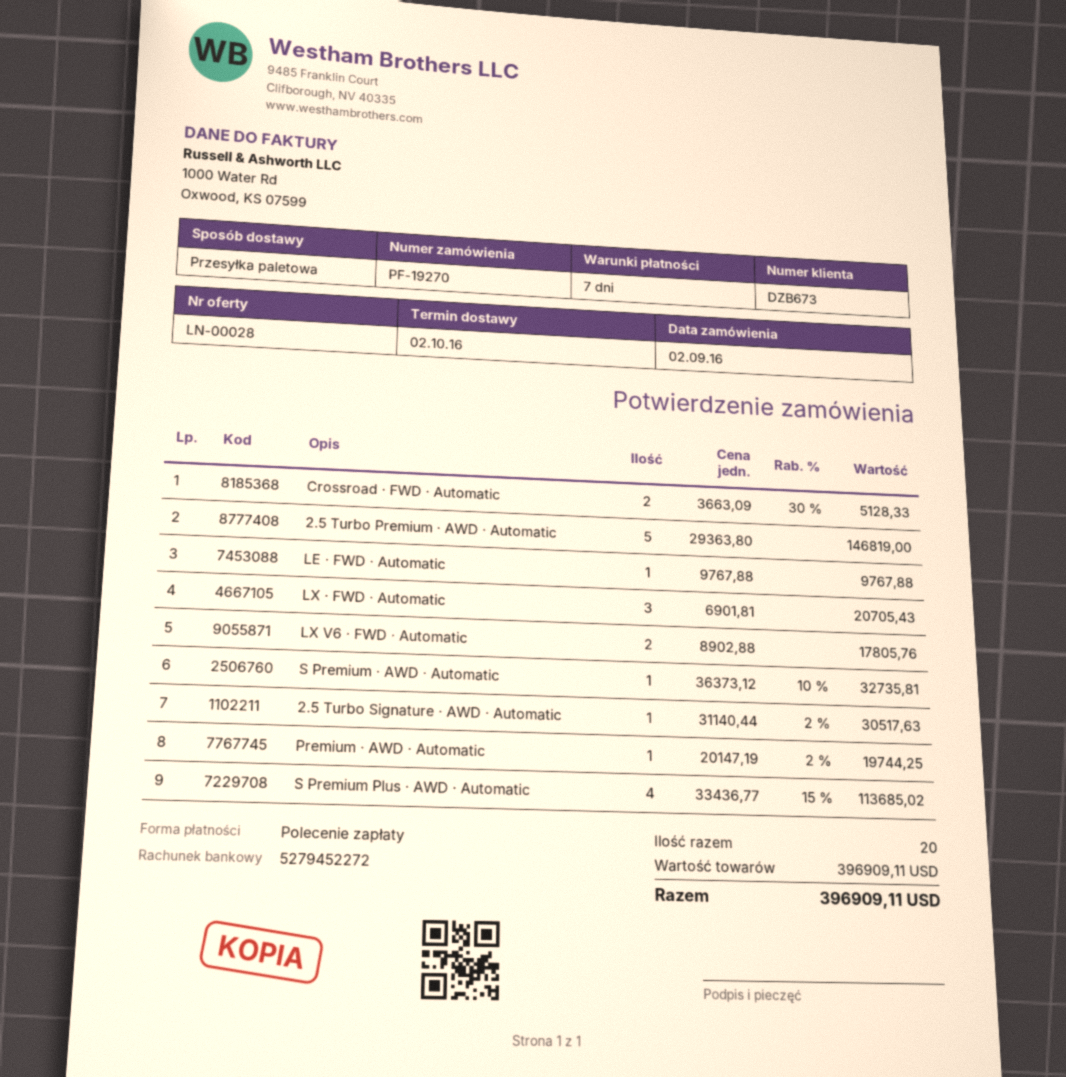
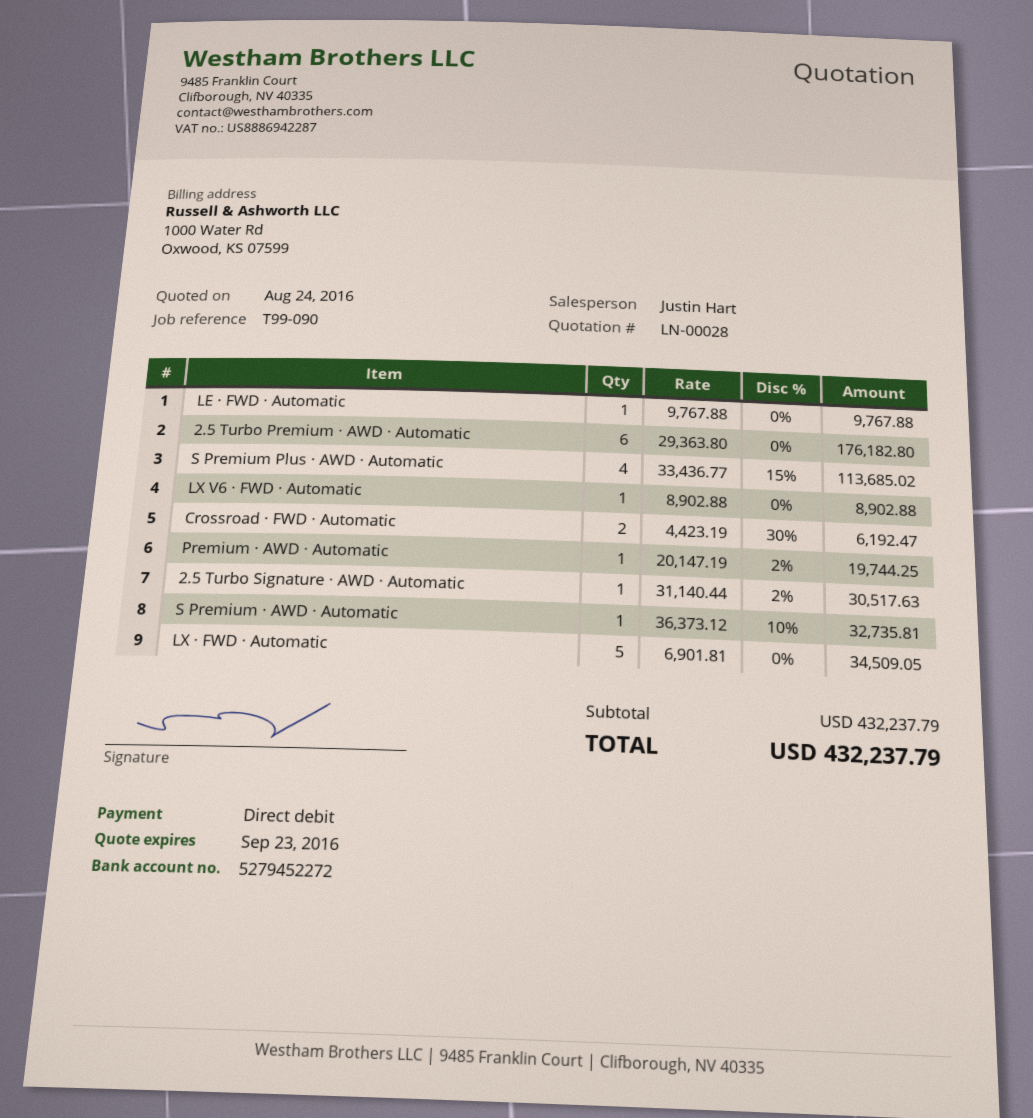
Crossroad · FWD · Automatic: 2 x 3663.09 - 30% = 5128.33 -> 2 x 4423.19 - 30% = 6192.47
2.5 Turbo Premium · AWD · Automatic: 5 x 29363.80 = 146819.00 -> 6 x 29363.80 = 176182.80
LX · FWD · Automatic: 3 x 6901.81 = 20705.43 -> 5 x 6901.81 = 34509.05
LX V6 · FWD · Automatic: 2 x 8902.88 = 17805.76 -> 1 x 8902.88 = 8902.88
subtotal: 396909.11 -> 432237.79
total: 396909.11 -> 432237.79

